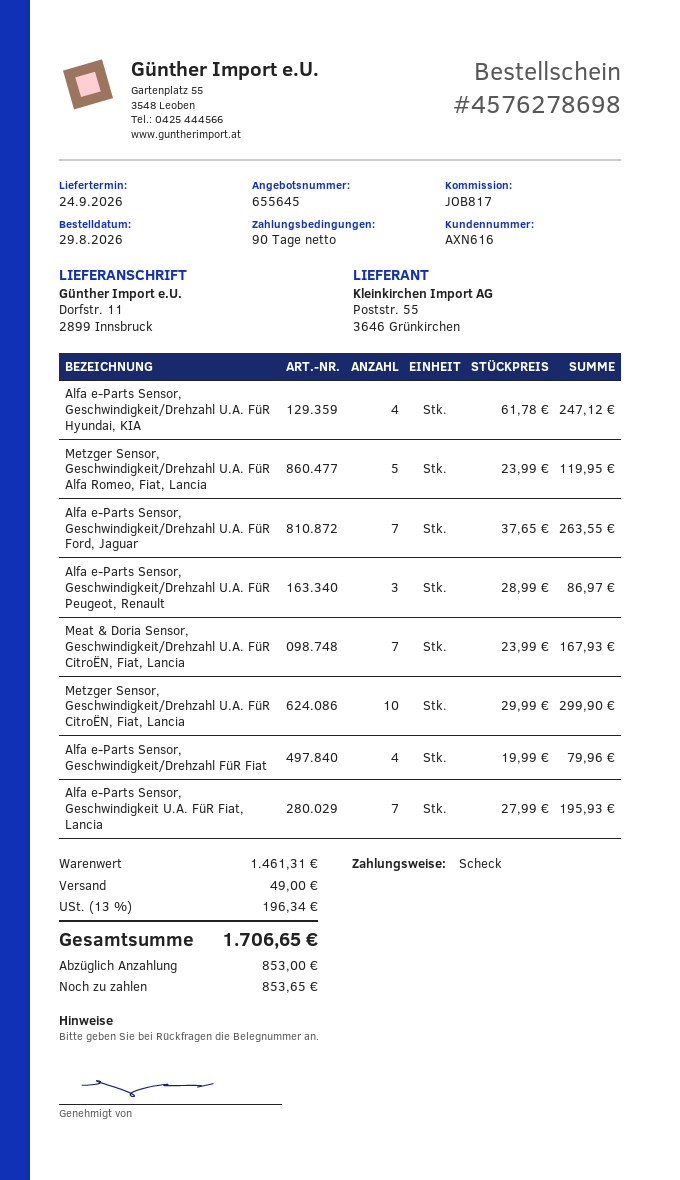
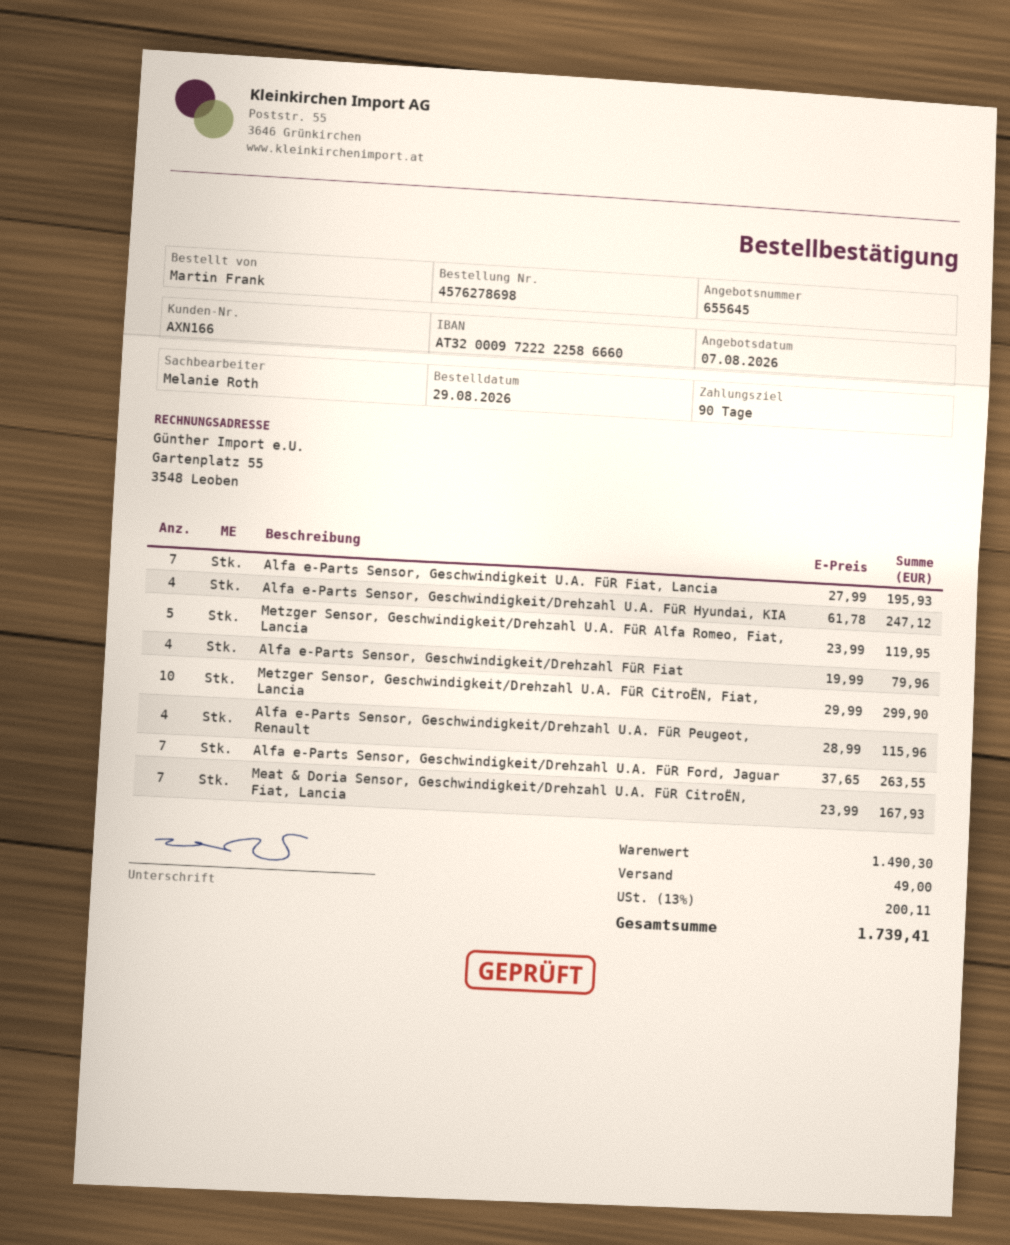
customer number: AXN616 -> AXN166
Alfa e-Parts Sensor, Geschwindigkeit/Drehzahl U.A. FüR Peugeot, Renault: 3 x 28.99 = 86.97 -> 4 x 28.99 = 115.96
subtotal: 1461.31 -> 1490.30
tax: 13% = 196.34 -> 13% = 200.11
total: 1706.65 -> 1739.41

